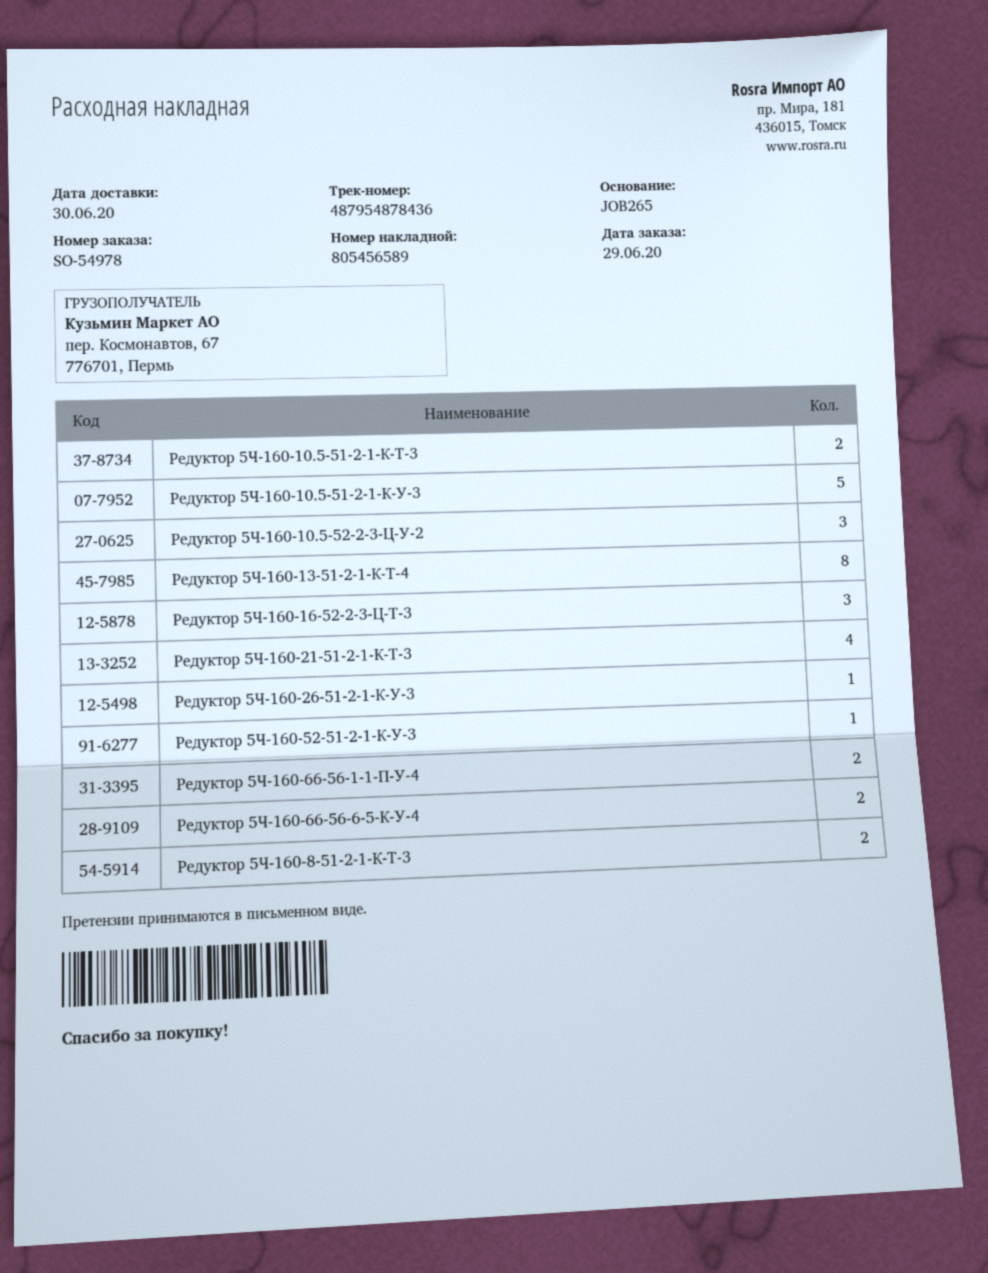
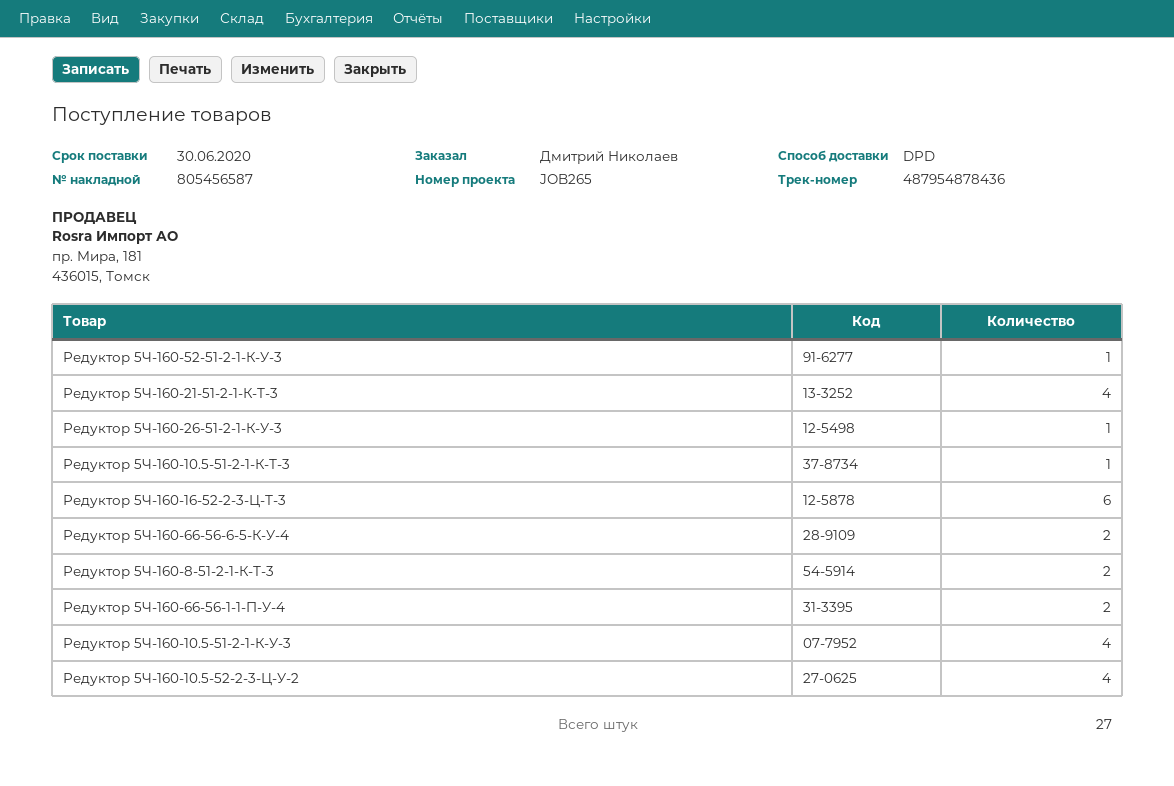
delivery note number: 805456589 -> 805456587
Редуктор 5Ч-160-10.5-51-2-1-К-Т-3: 2 -> 1
Редуктор 5Ч-160-10.5-51-2-1-К-У-3: 5 -> 4
Редуктор 5Ч-160-10.5-52-2-3-Ц-У-2: 3 -> 4
Редуктор 5Ч-160-13-51-2-1-К-Т-4: 8 -> none
Редуктор 5Ч-160-16-52-2-3-Ц-Т-3: 3 -> 6

